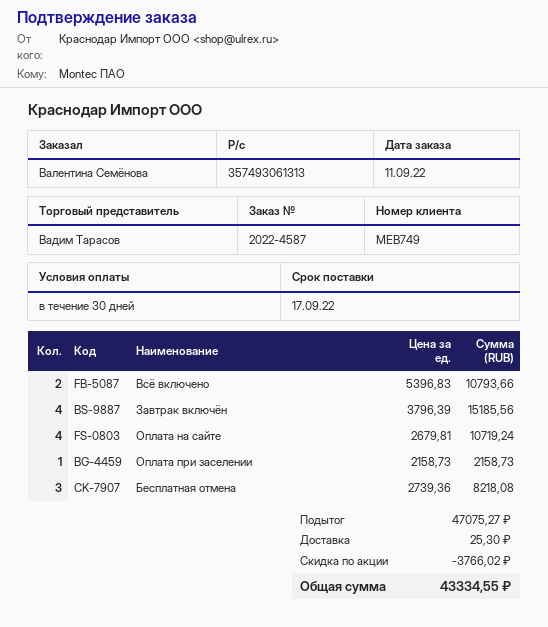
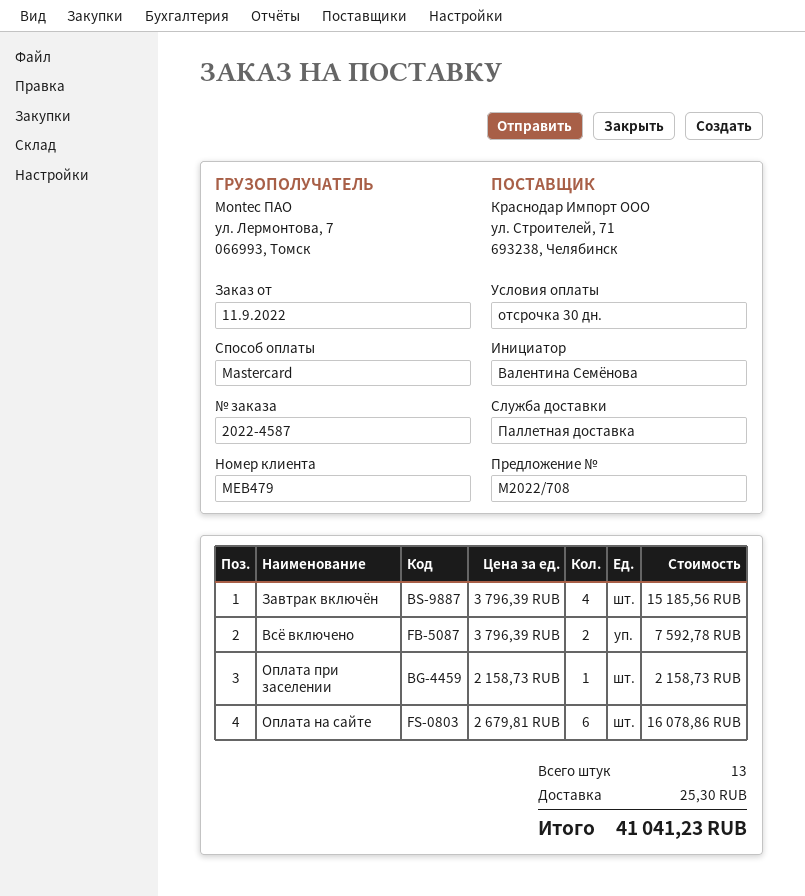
customer number: MEB749 -> MEB479
Всё включено: 2 x 5396.83 = 10793.66 -> 2 x 3796.39 = 7592.78
Оплата на сайте: 4 x 2679.81 = 10719.24 -> 6 x 2679.81 = 16078.86
Бесплатная отмена: 3 x 2739.36 = 8218.08 -> none
discount: 3766.02 -> none
total: 43334.55 -> 41041.23

